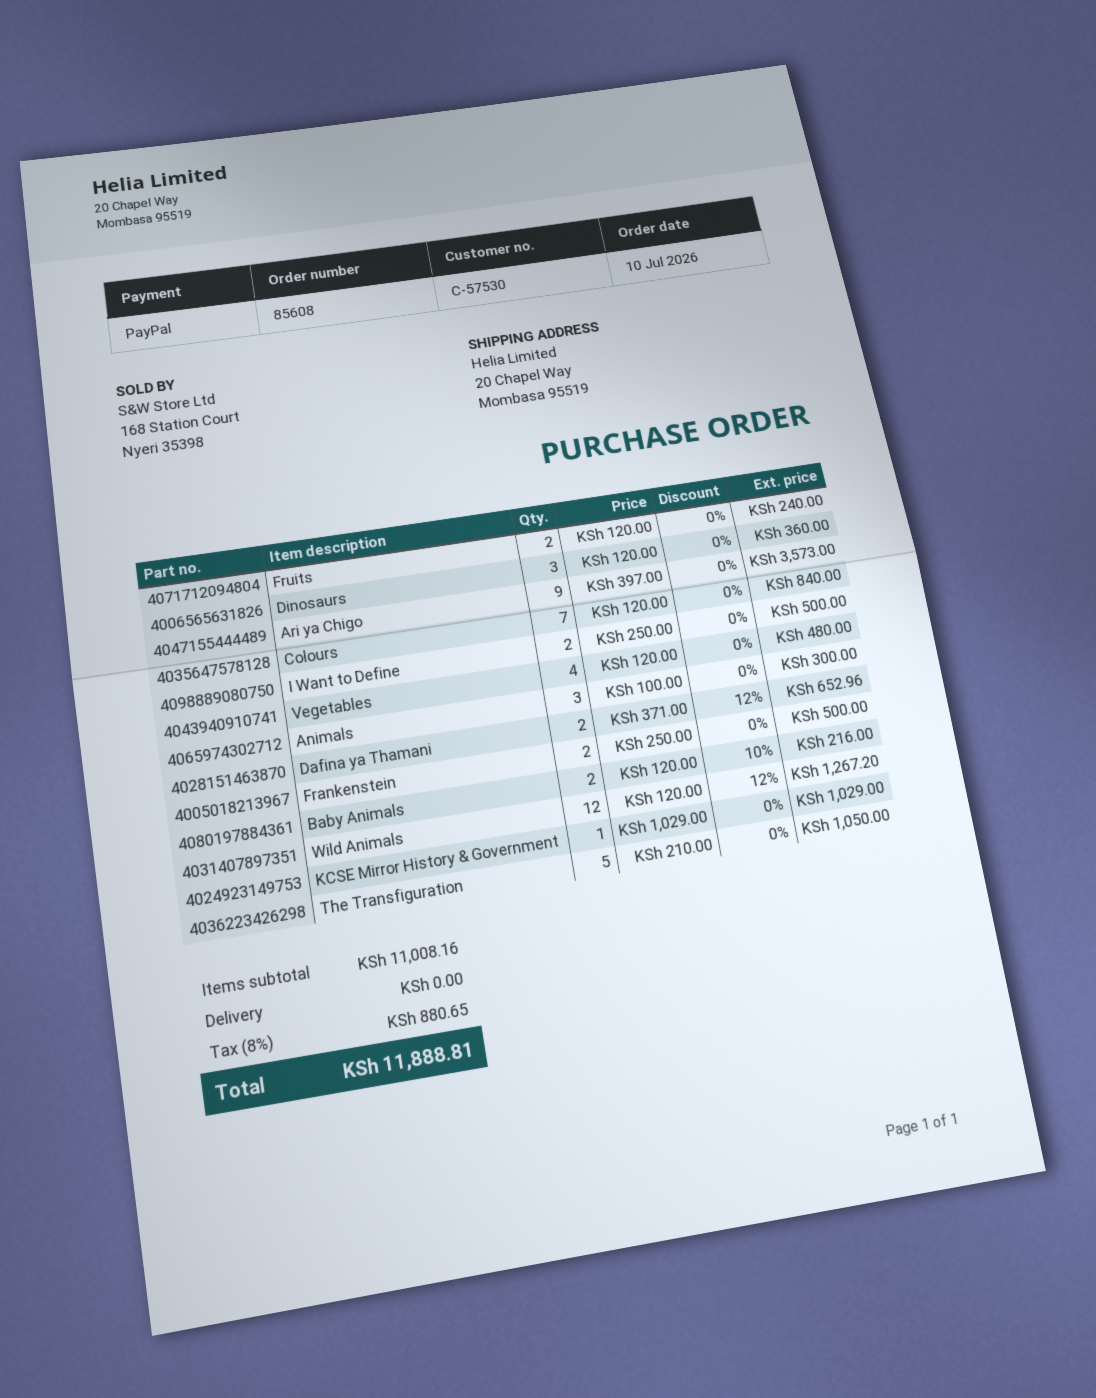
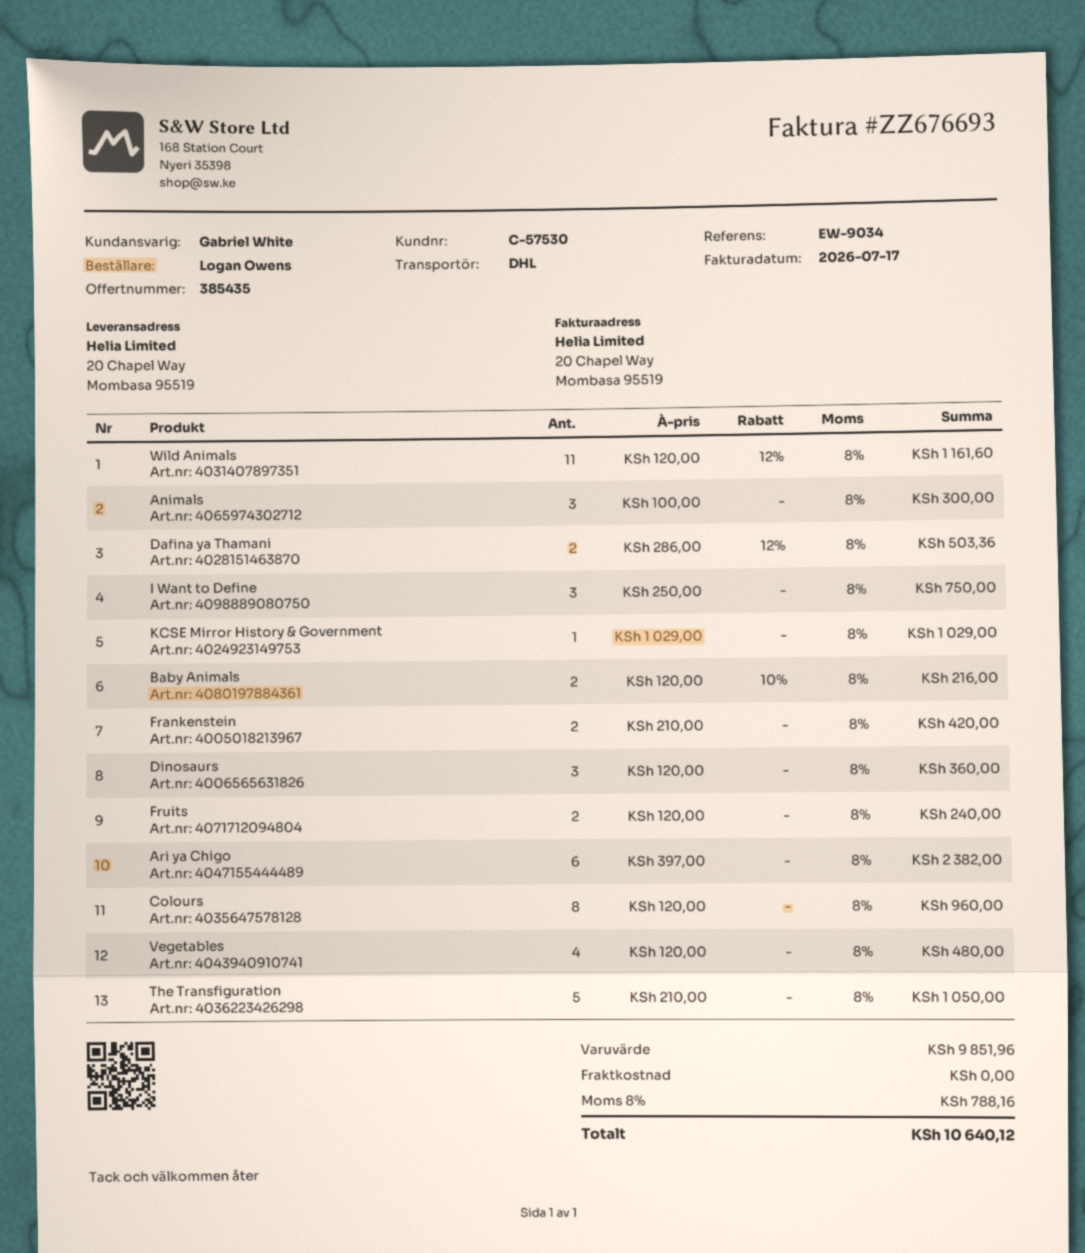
Ari ya Chigo: 9 x 397.00 = 3573.00 -> 6 x 397.00 = 2382.00
Colours: 7 x 120.00 = 840.00 -> 8 x 120.00 = 960.00
I Want to Define: 2 x 250.00 = 500.00 -> 3 x 250.00 = 750.00
Dafina ya Thamani: 2 x 371.00 - 12% = 652.96 -> 2 x 286.00 - 12% = 503.36
Frankenstein: 2 x 250.00 = 500.00 -> 2 x 210.00 = 420.00
Wild Animals: 12 x 120.00 - 12% = 1267.20 -> 11 x 120.00 - 12% = 1161.60
subtotal: 11008.16 -> 9851.96
tax: 8% = 880.65 -> 8% = 788.16
total: 11888.81 -> 10640.12

